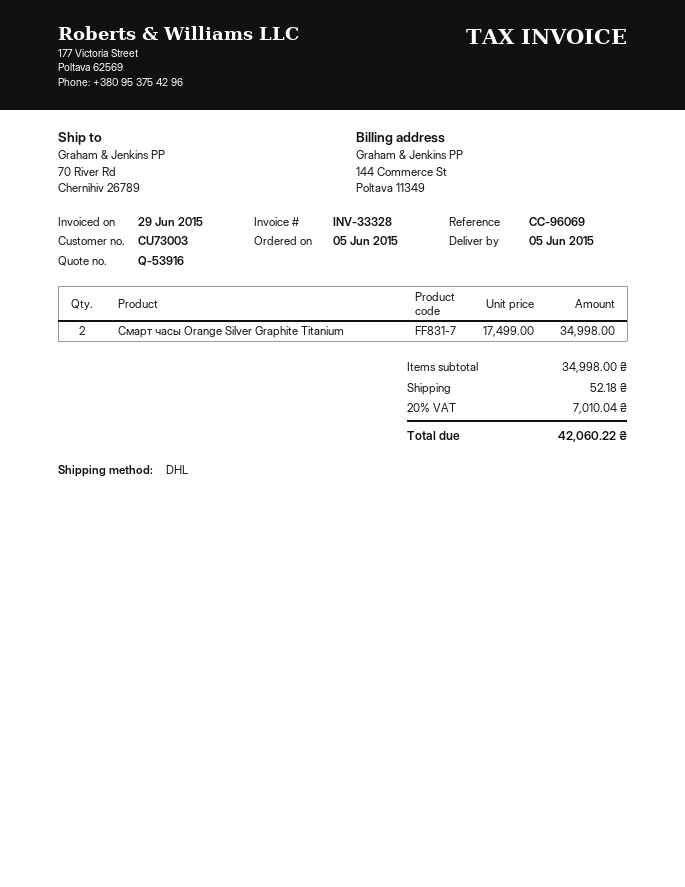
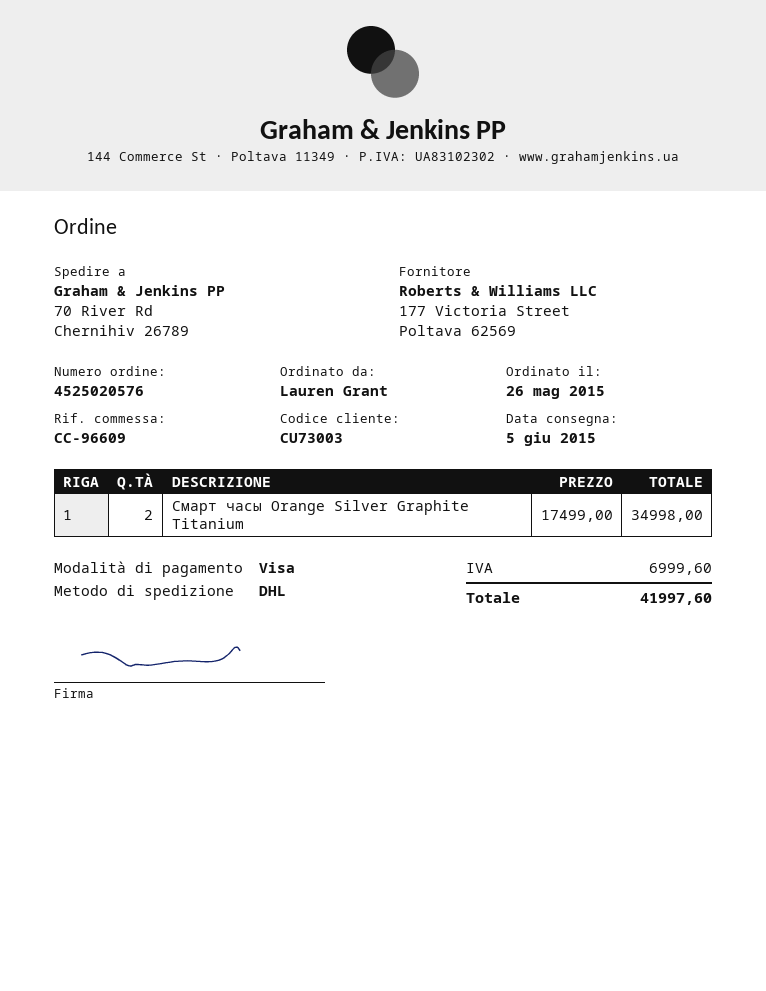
order date: 2015-06-05 -> 2015-05-26
reference: CC-96069 -> CC-96609
shipping: 52.18 -> none
tax: 7010.04 -> 6999.60
total: 42060.22 -> 41997.60

